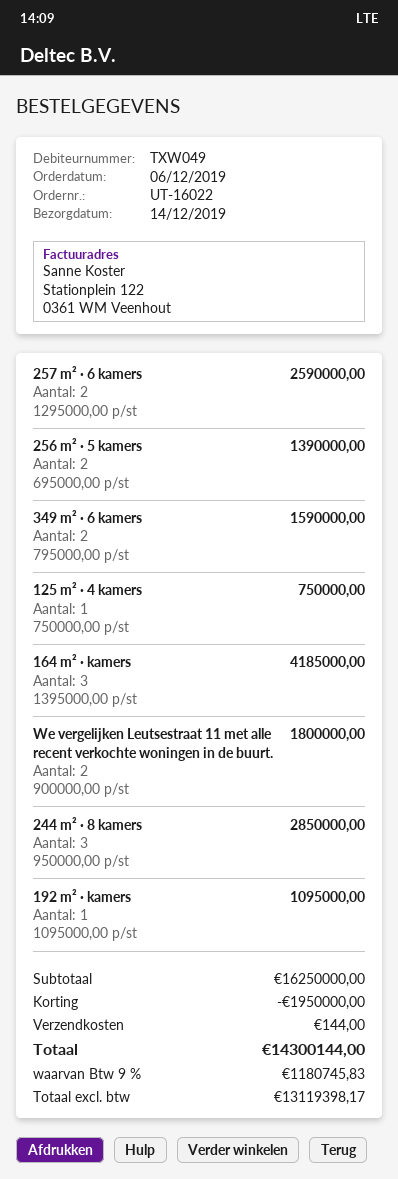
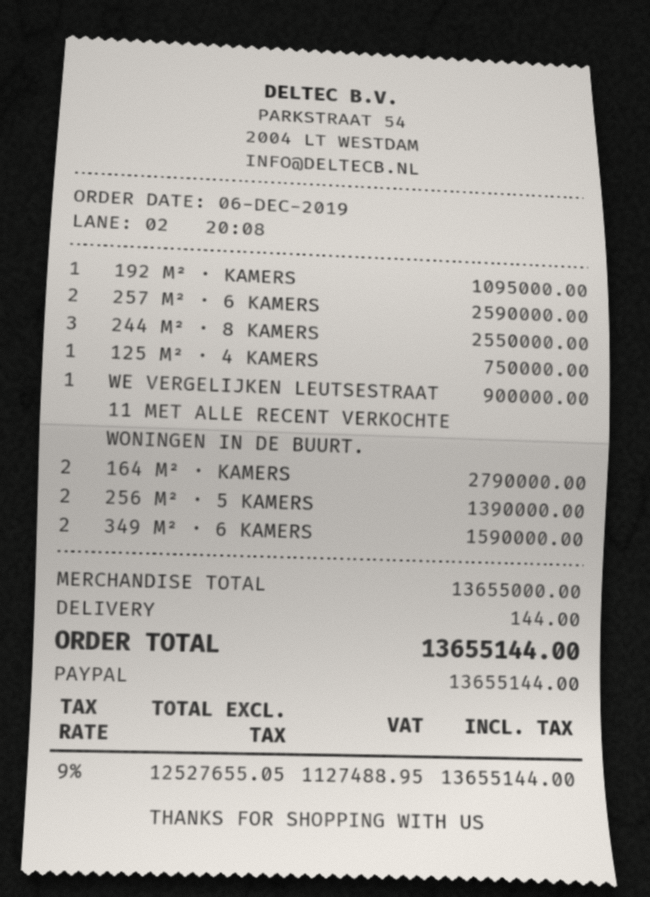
164 m² · kamers: 3 for 4185000.00 -> 2 for 2790000.00
We vergelijken Leutsestraat 11 met alle recent verkochte woningen in de buurt.: 2 for 1800000.00 -> 1 for 900000.00
244 m² · 8 kamers: 3 for 2850000.00 -> 3 for 2550000.00
subtotal: 16250000.00 -> 13655000.00
discount: 1950000.00 -> none
net: 13119398.17 -> 12527655.05
tax: 9% = 1180745.83 -> 9% = 1127488.95
total: 14300144.00 -> 13655144.00

